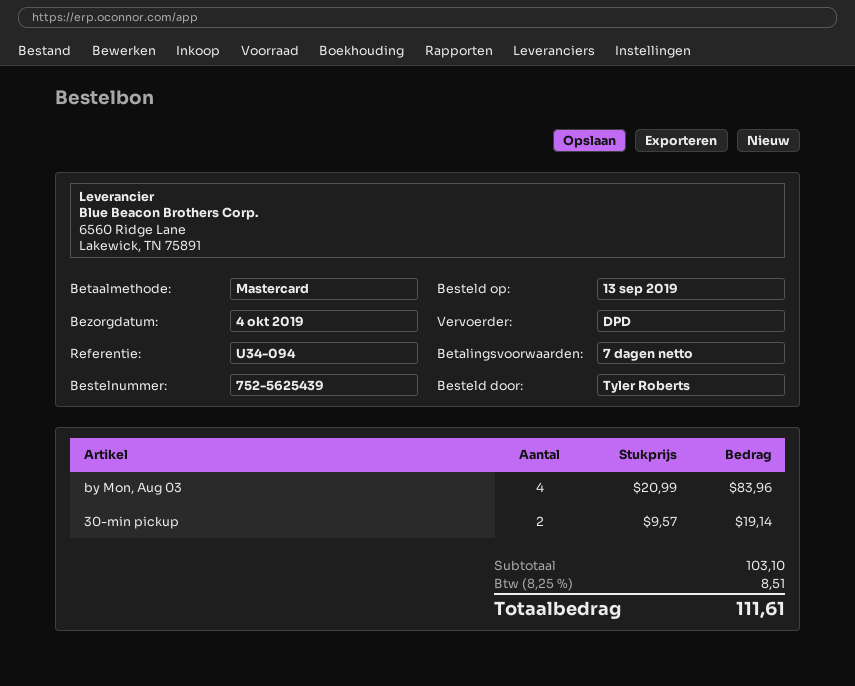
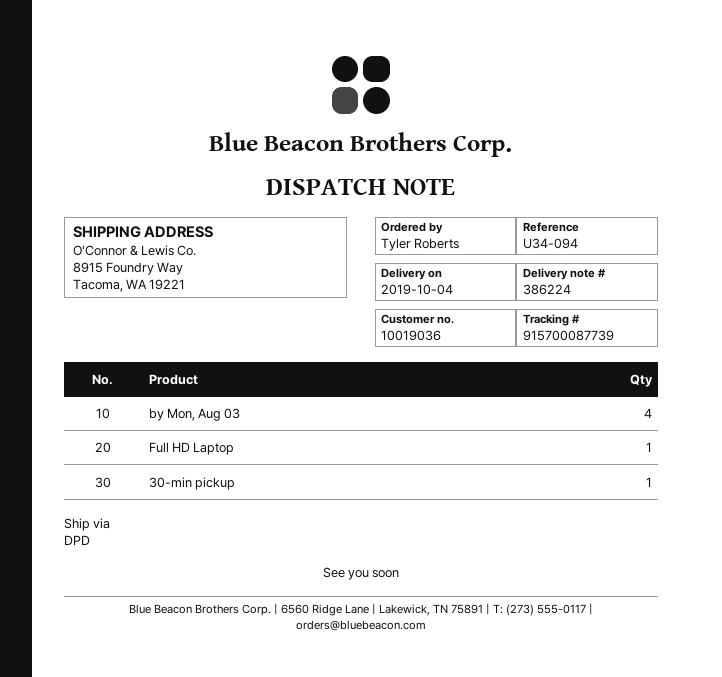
30-min pickup: 2 -> 1
Full HD Laptop: none -> 1

